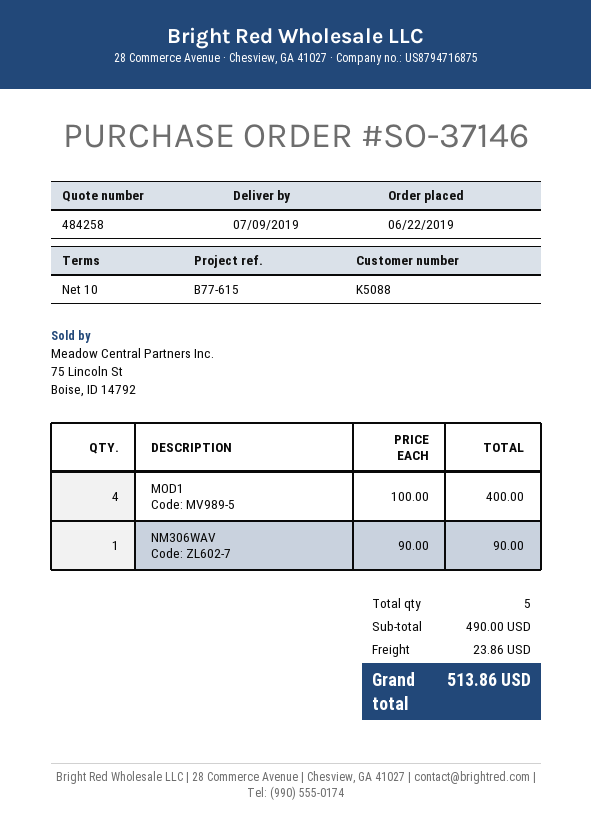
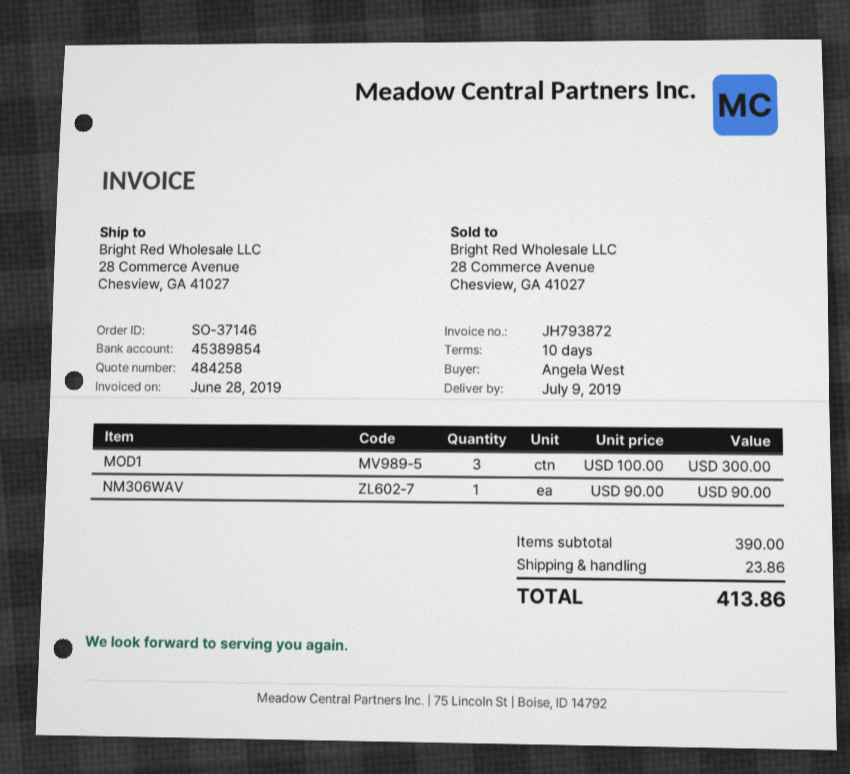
MOD1: 4 x 100.00 = 400.00 -> 3 x 100.00 = 300.00
subtotal: 490.00 -> 390.00
total: 513.86 -> 413.86

